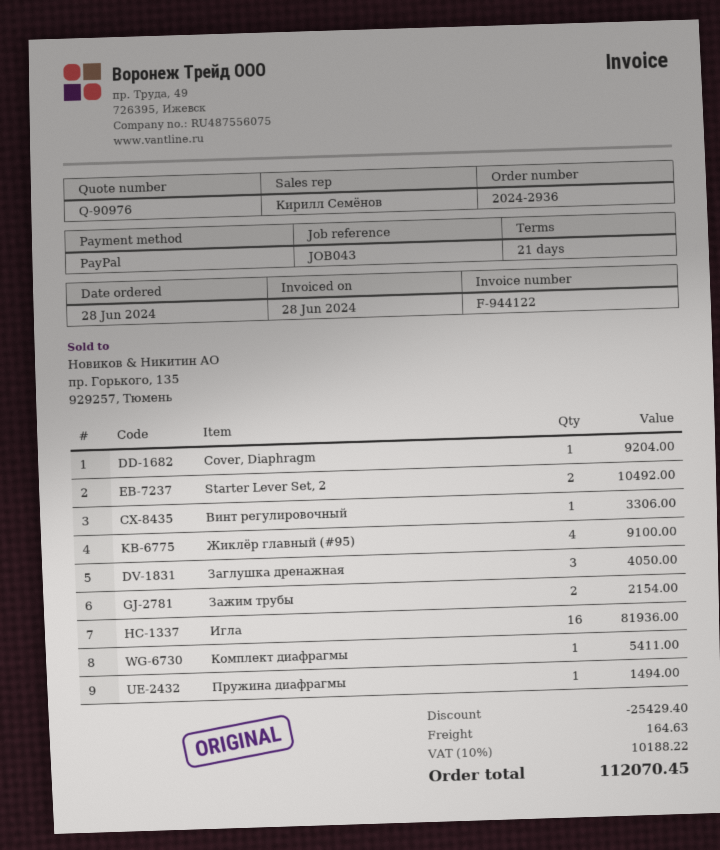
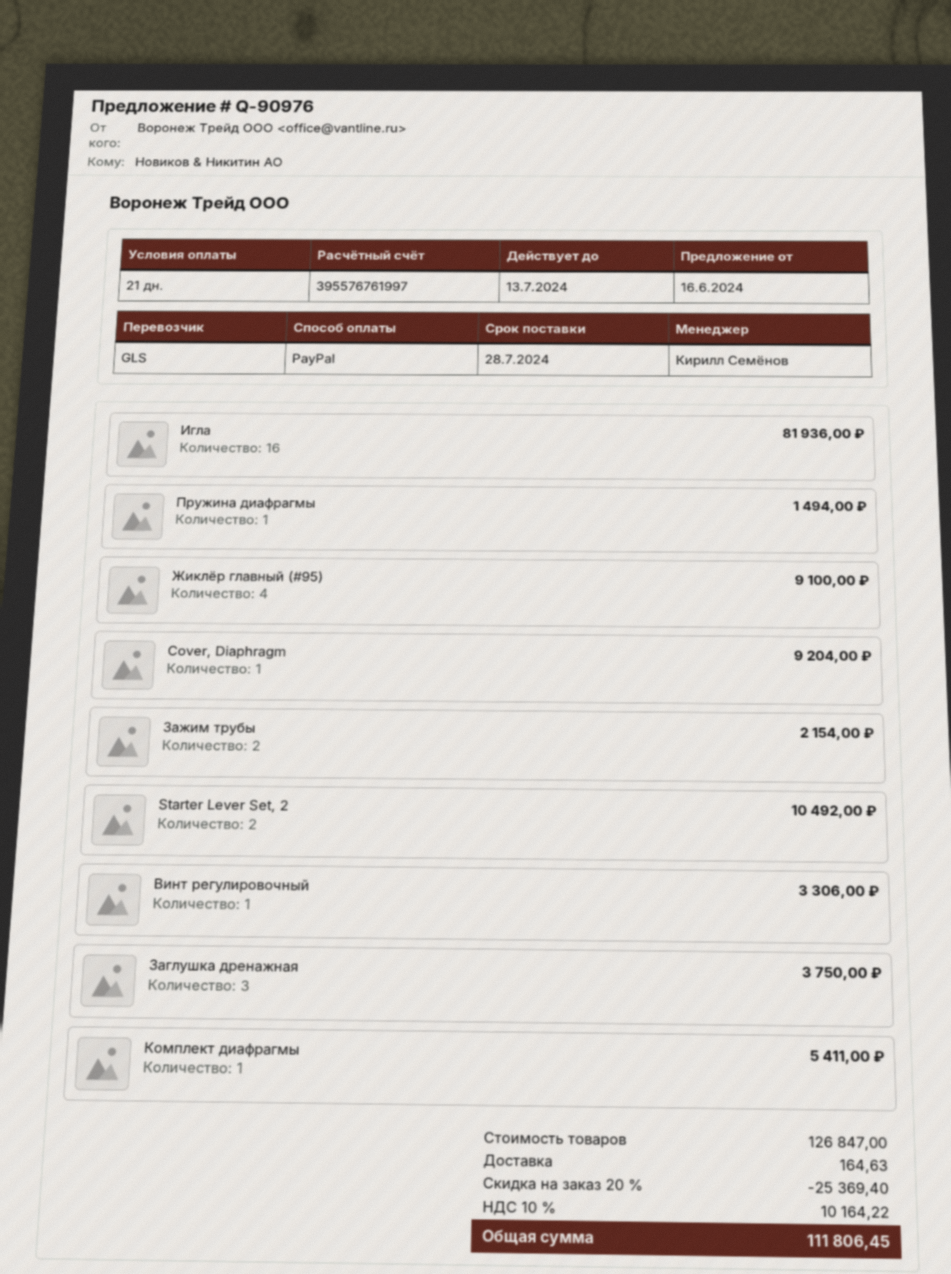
Заглушка дренажная: 3 for 4050.00 -> 3 for 3750.00
discount: 25429.40 -> 25369.40
tax: 10% = 10188.22 -> 10% = 10164.22
total: 112070.45 -> 111806.45

